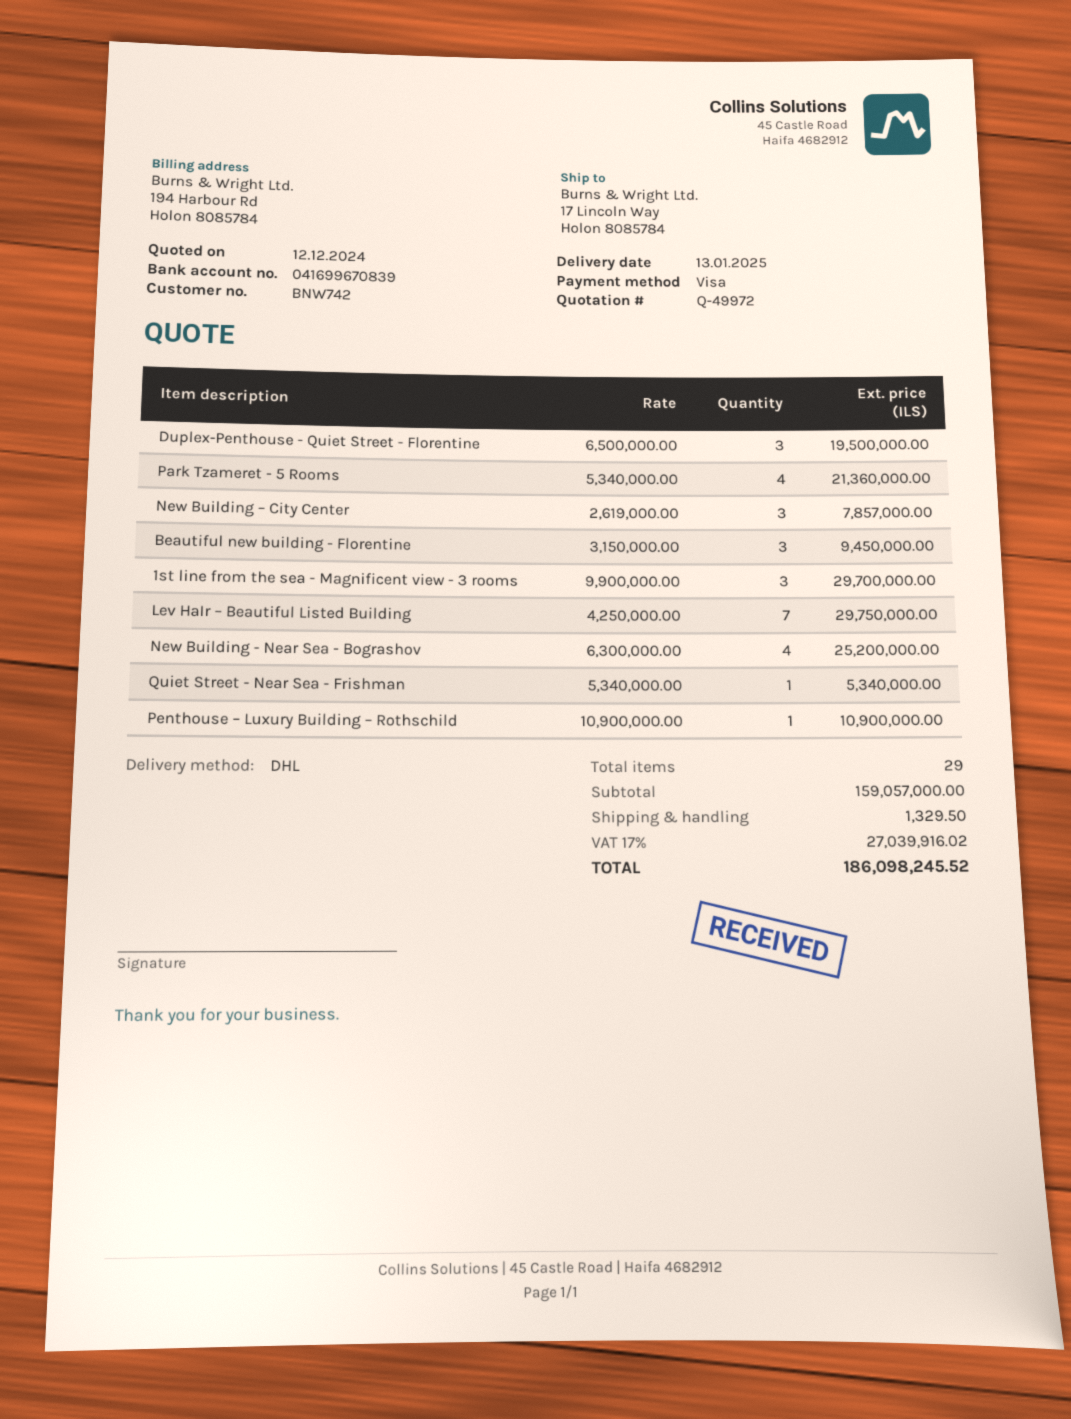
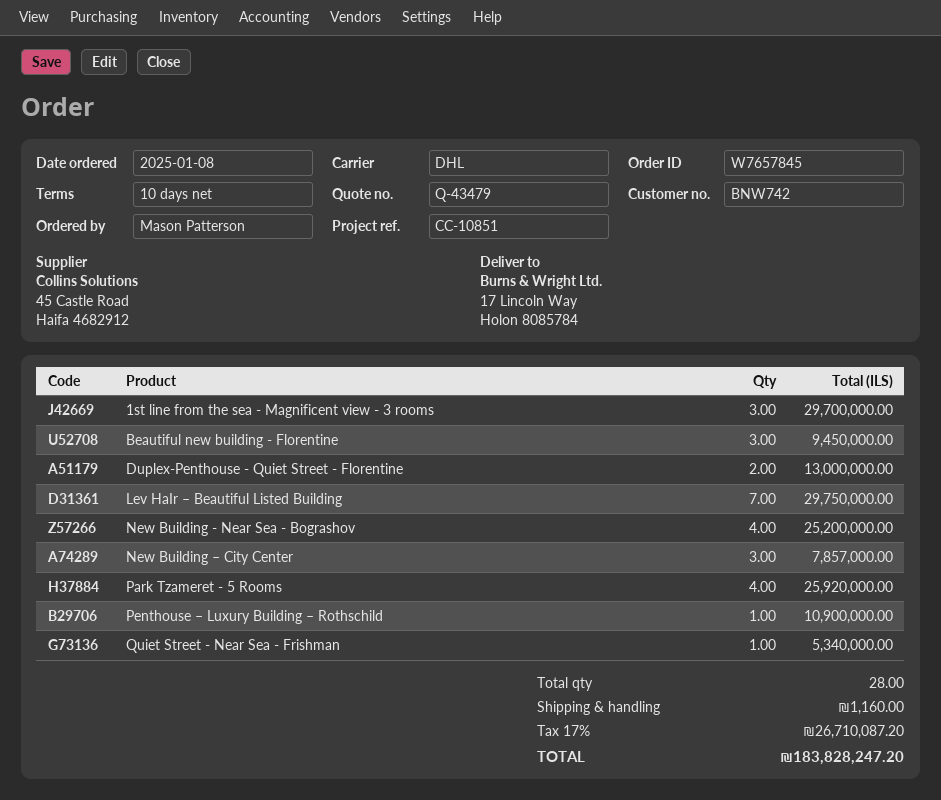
quote number: Q-49972 -> Q-43479
Duplex-Penthouse - Quiet Street - Florentine: 3 for 19500000.00 -> 2 for 13000000.00
Park Tzameret - 5 Rooms: 4 for 21360000.00 -> 4 for 25920000.00
total quantity: 29 -> 28
shipping: 1329.50 -> 1160.00
tax: 17% = 27039916.02 -> 17% = 26710087.20
total: 186098245.52 -> 183828247.20

